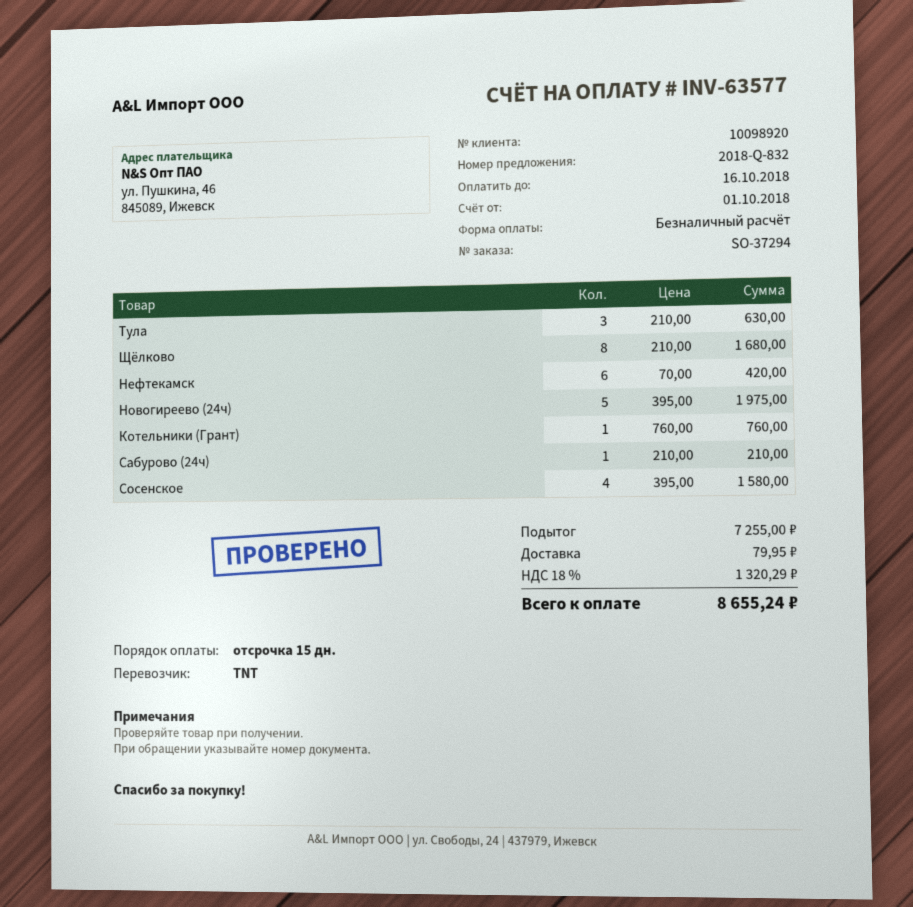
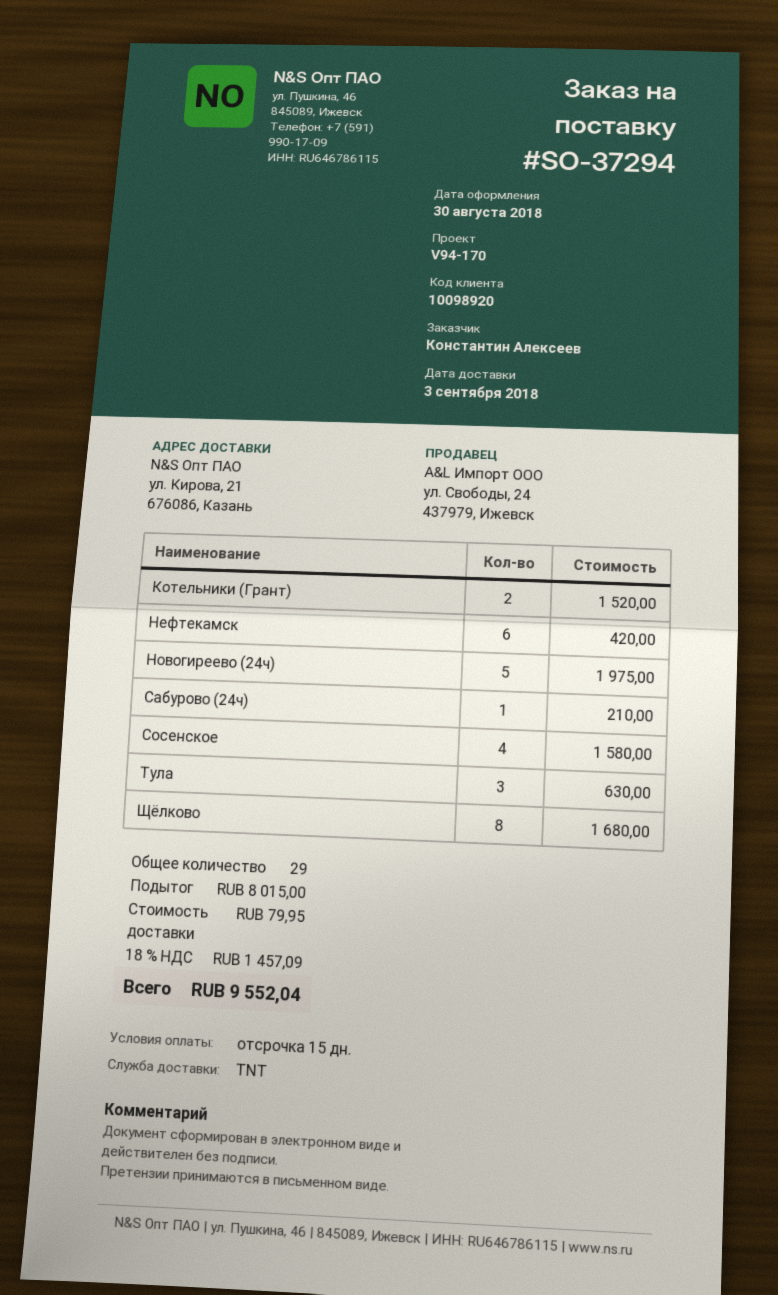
Котельники (Грант): 1 for 760.00 -> 2 for 1520.00
subtotal: 7255.00 -> 8015.00
tax: 18% = 1320.29 -> 18% = 1457.09
total: 8655.24 -> 9552.04

